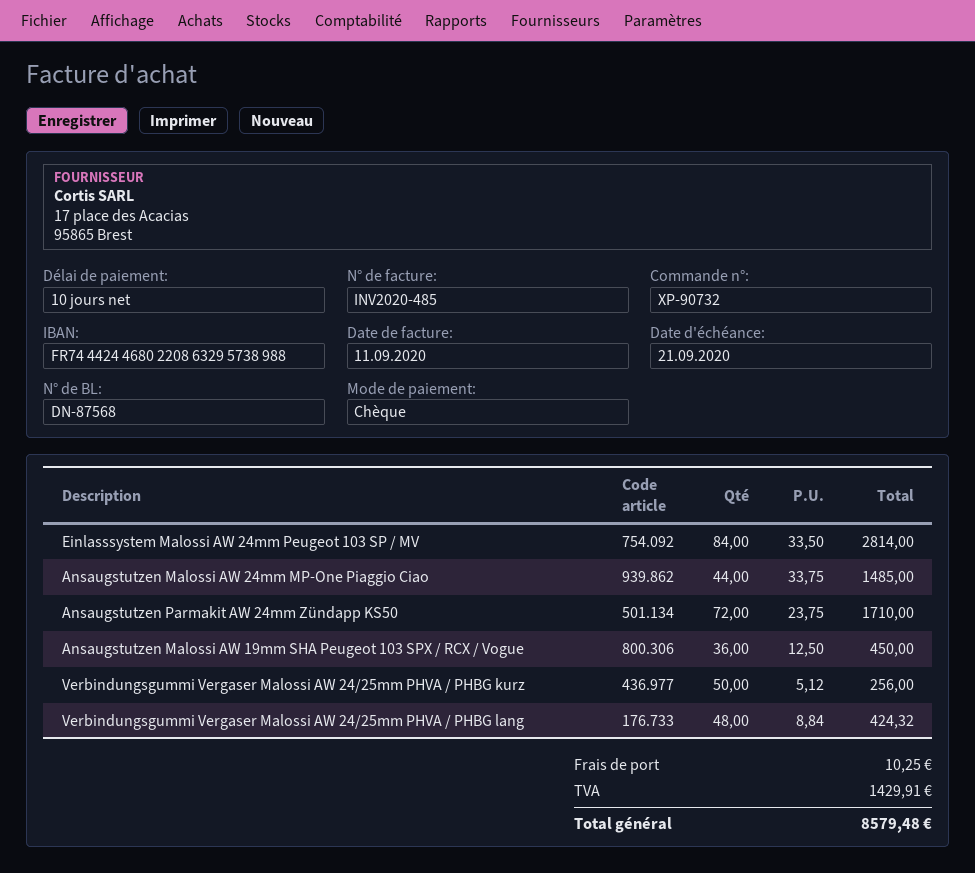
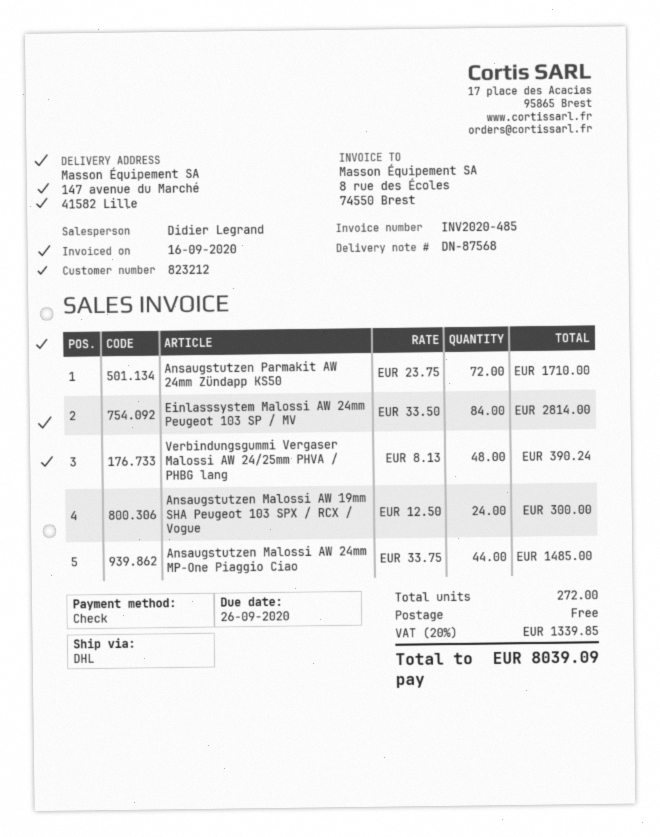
invoice date: 2020-09-11 -> 2020-09-16
due date: 2020-09-21 -> 2020-09-26
Ansaugstutzen Malossi AW 19mm SHA Peugeot 103 SPX / RCX / Vogue: 36 x 12.50 = 450.00 -> 24 x 12.50 = 300.00
Verbindungsgummi Vergaser Malossi AW 24/25mm PHVA / PHBG kurz: 50 x 5.12 = 256.00 -> none
Verbindungsgummi Vergaser Malossi AW 24/25mm PHVA / PHBG lang: 48 x 8.84 = 424.32 -> 48 x 8.13 = 390.24
shipping: 10.25 -> 0.00
tax: 1429.91 -> 1339.85
total: 8579.48 -> 8039.09

